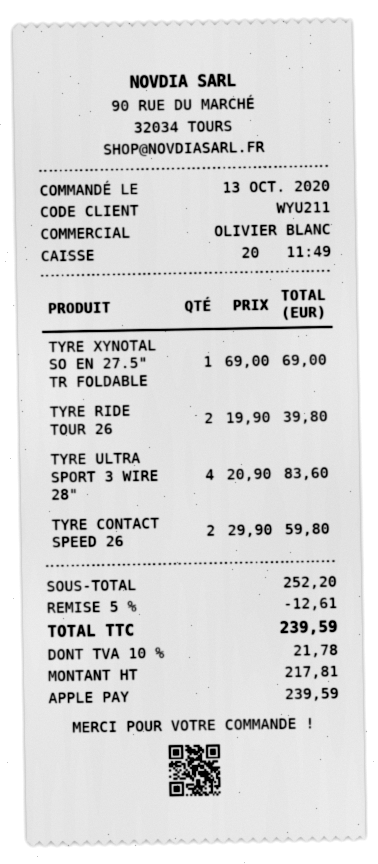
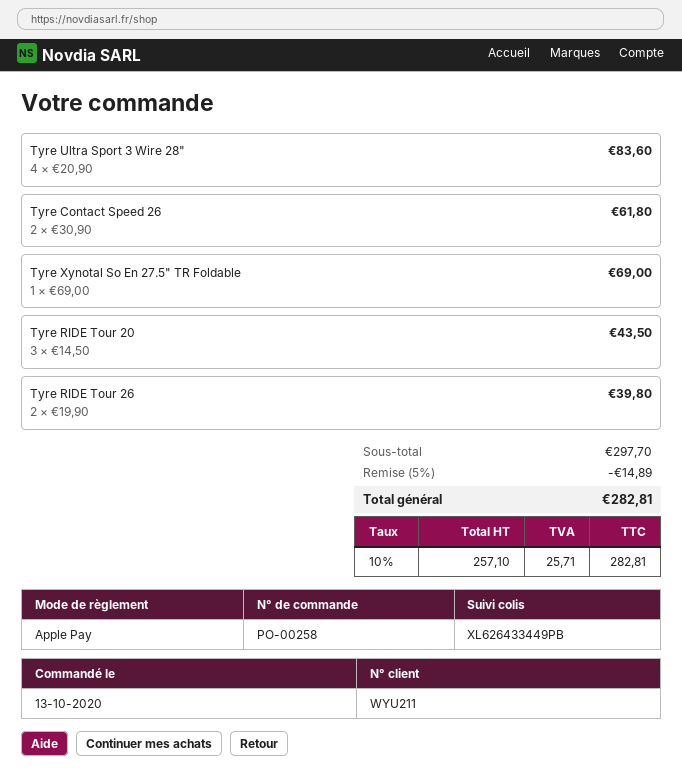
TYRE CONTACT SPEED 26: 2 x 29.90 = 59.80 -> 2 x 30.90 = 61.80
Tyre RIDE Tour 20: none -> 3 x 14.50 = 43.50
subtotal: 252.20 -> 297.70
discount: 5% = 12.61 -> 5% = 14.89
net: 217.81 -> 257.10
tax: 10% = 21.78 -> 10% = 25.71
total: 239.59 -> 282.81

